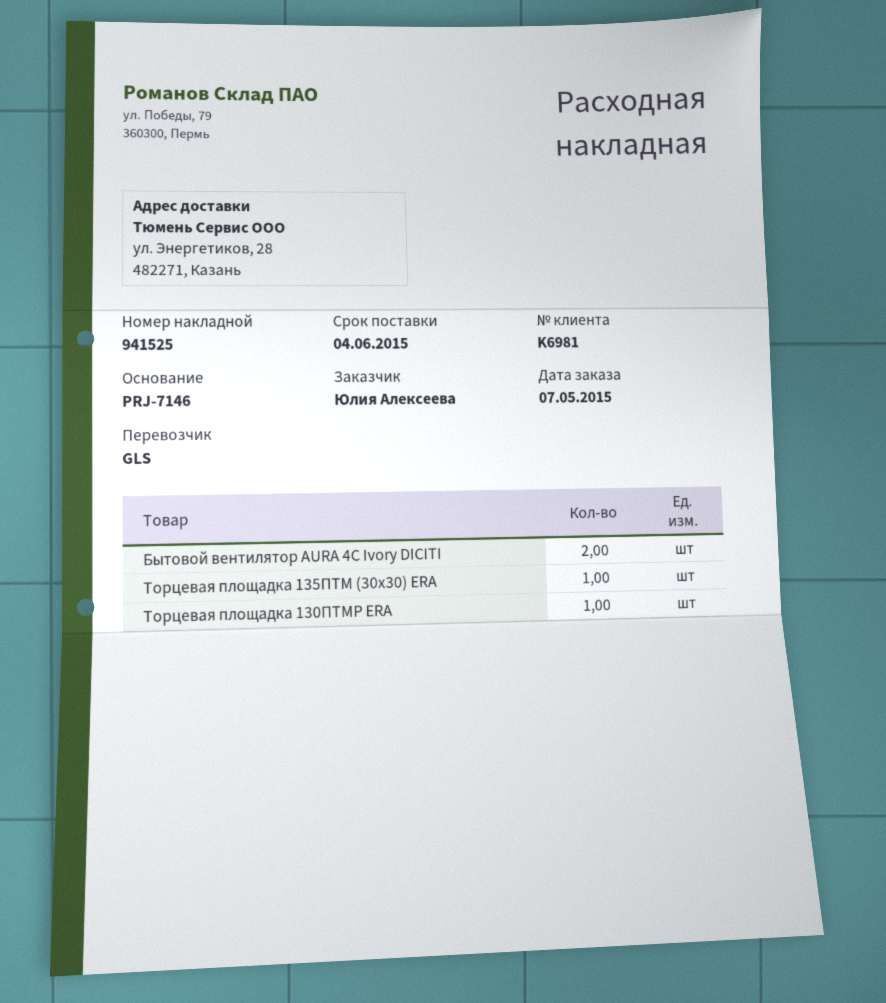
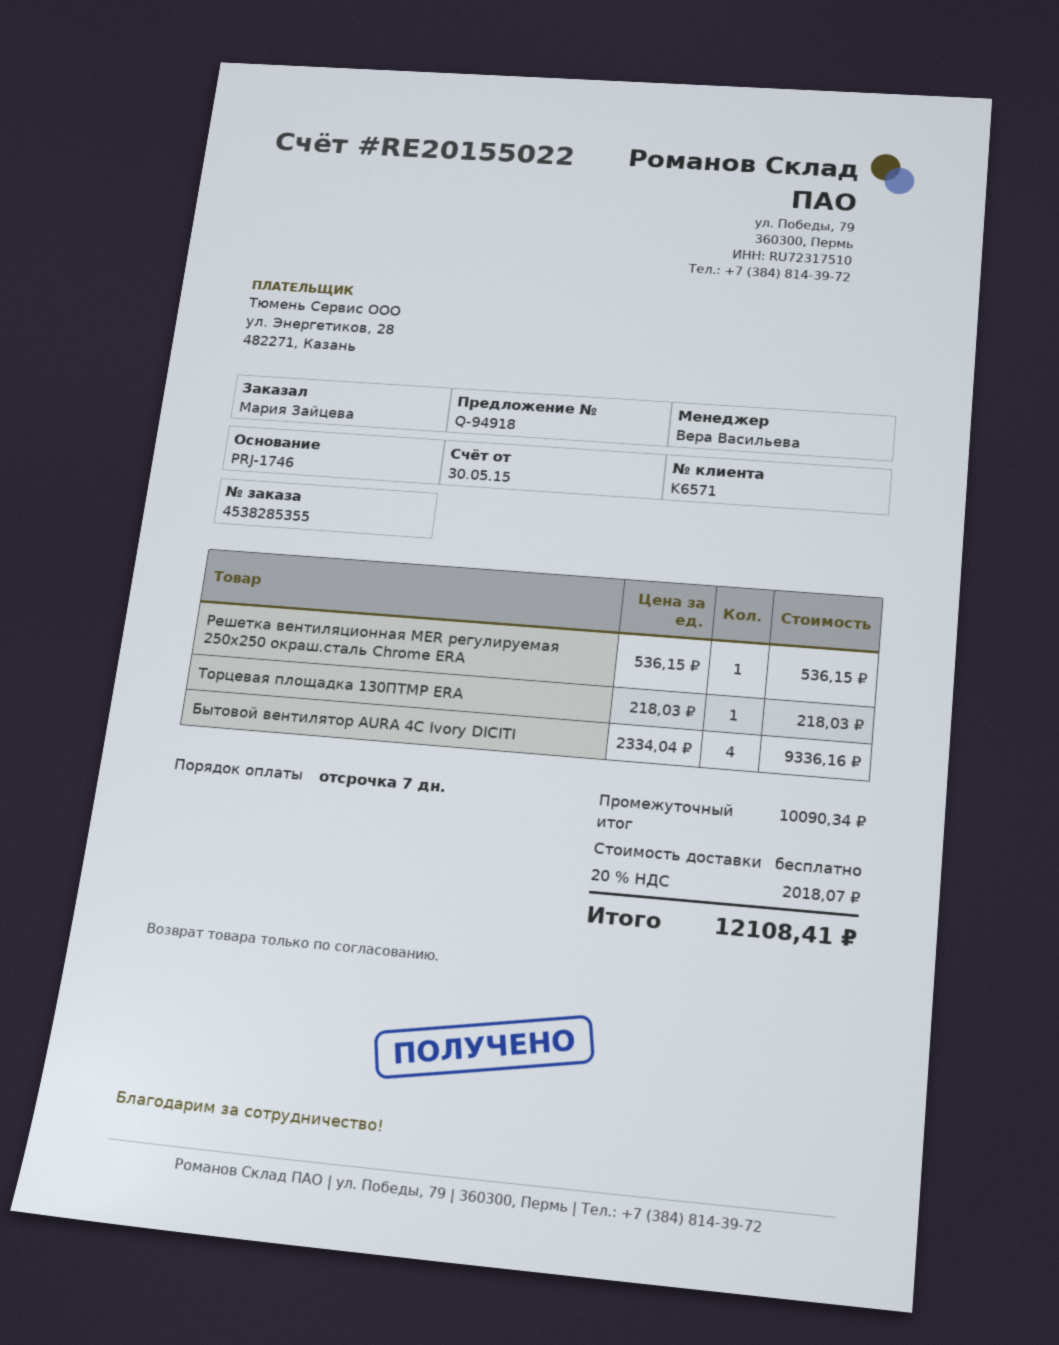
customer number: K6981 -> K6571
reference: PRJ-7146 -> PRJ-1746
ordered by: Юлия Алексеева -> Мария Зайцева
Бытовой вентилятор AURA 4C Ivory DICITI: 2 -> 4
Торцевая площадка 135ПТМ (30х30) ERA: 1 -> none
Решетка вентиляционная MER регулируемая 250х250 окраш.сталь Chrome ERA: none -> 1

